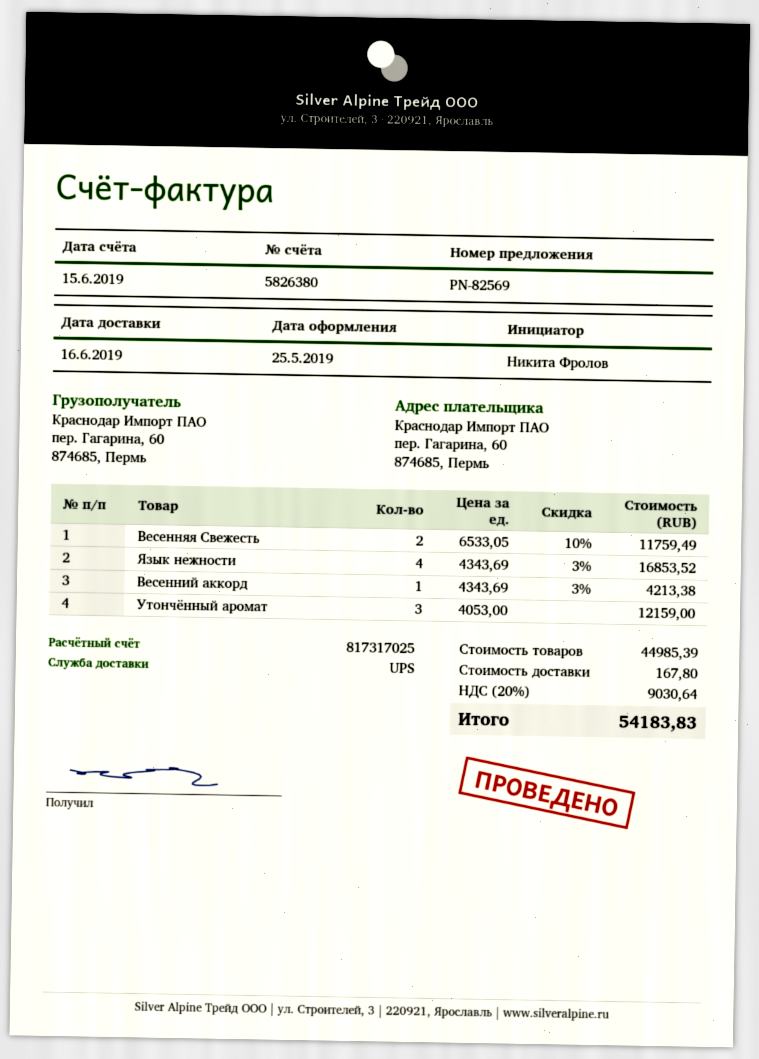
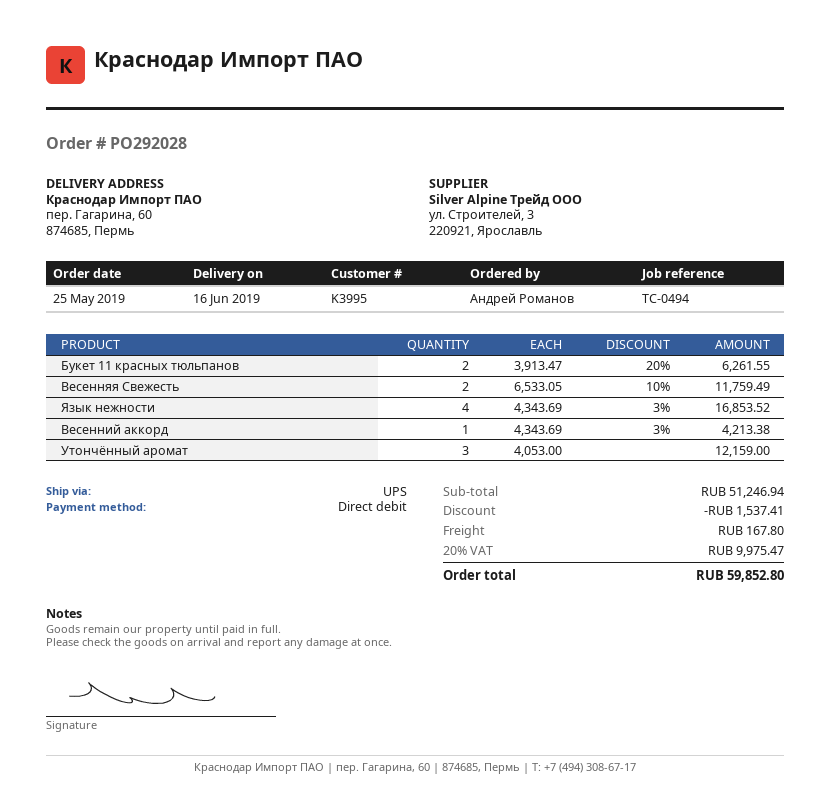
ordered by: Никита Фролов -> Андрей Романов
Букет 11 красных тюльпанов: none -> 2 x 3913.47 - 20% = 6261.55
subtotal: 44985.39 -> 51246.94
discount: none -> 1537.41
tax: 20% = 9030.64 -> 20% = 9975.47
total: 54183.83 -> 59852.80

